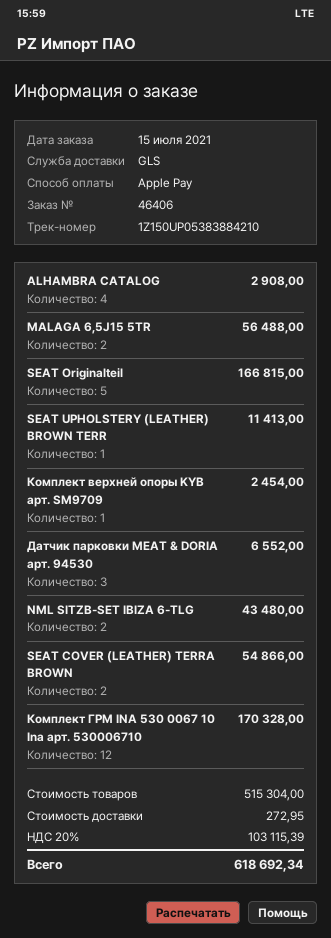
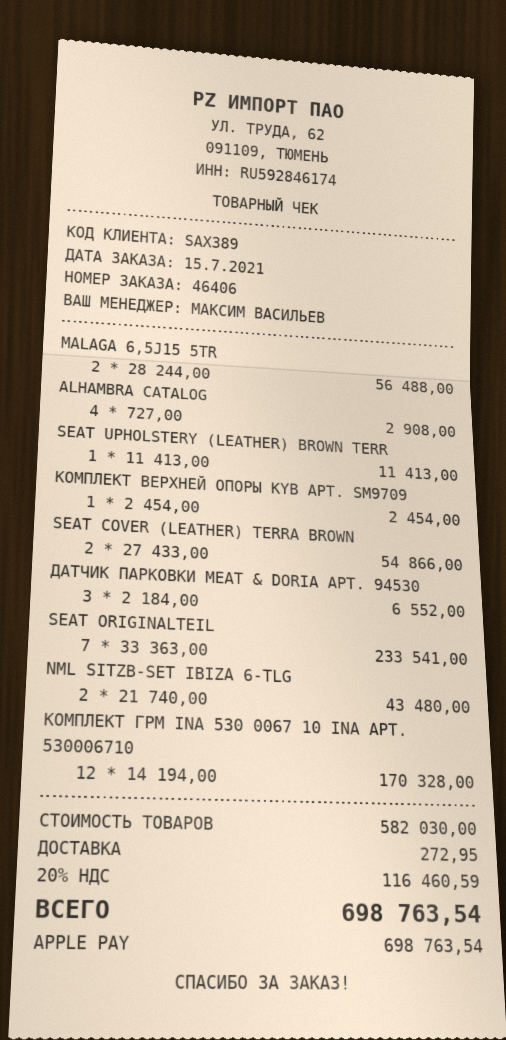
SEAT Originalteil: 5 for 166815.00 -> 7 for 233541.00
subtotal: 515304.00 -> 582030.00
tax: 20% = 103115.39 -> 20% = 116460.59
total: 618692.34 -> 698763.54

